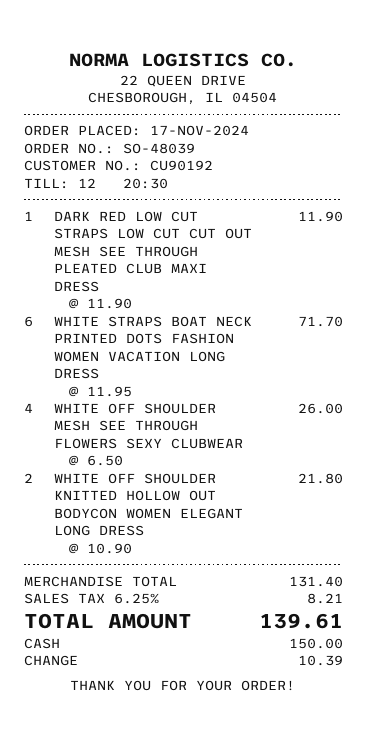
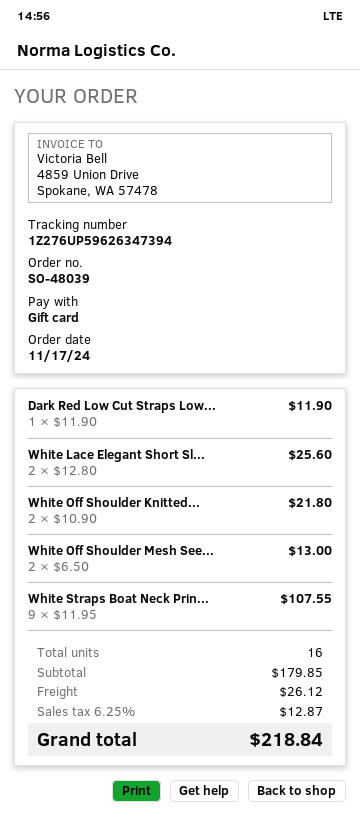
payment method: cash -> gift card
WHITE STRAPS BOAT NECK PRINTED DOTS FASHION WOMEN VACATION LONG DRESS: 6 x 11.95 = 71.70 -> 9 x 11.95 = 107.55
WHITE OFF SHOULDER MESH SEE THROUGH FLOWERS SEXY CLUBWEAR: 4 x 6.50 = 26.00 -> 2 x 6.50 = 13.00
White Lace Elegant Short Sl...: none -> 2 x 12.80 = 25.60
subtotal: 131.40 -> 179.85
shipping: none -> 26.12
tax: 6.25% = 8.21 -> 6.25% = 12.87
total: 139.61 -> 218.84

